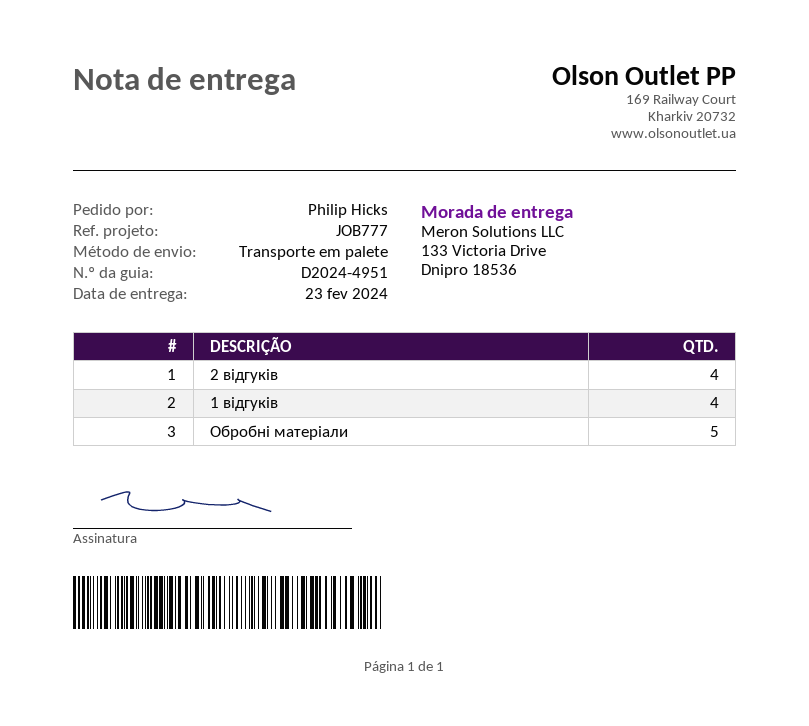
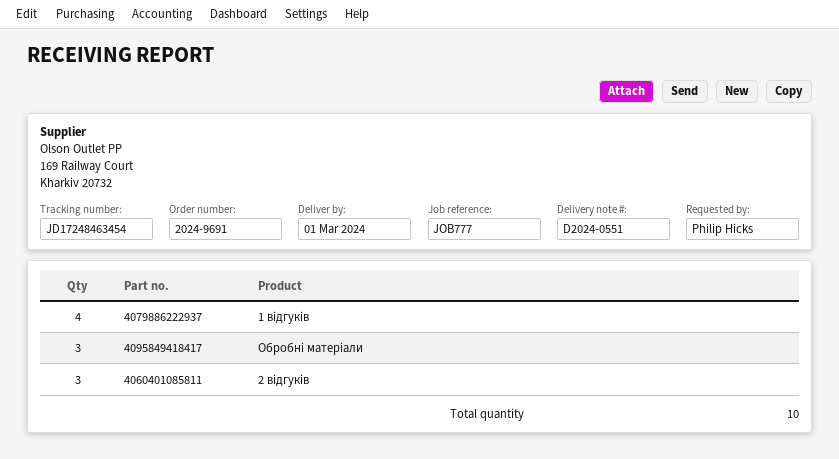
delivery note number: D2024-4951 -> D2024-0551
delivery date: 2024-02-23 -> 2024-03-01
2 відгуків: 4 -> 3
Обробні матеріали: 5 -> 3

